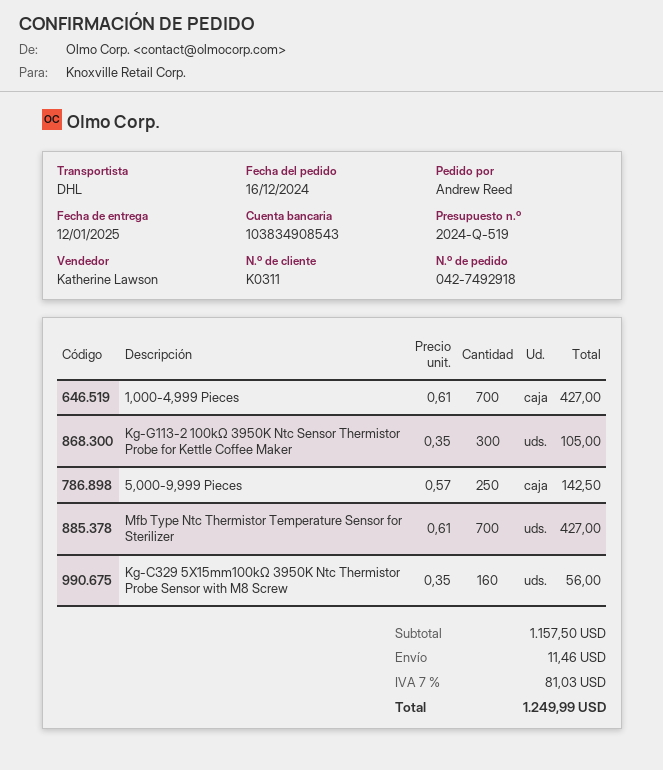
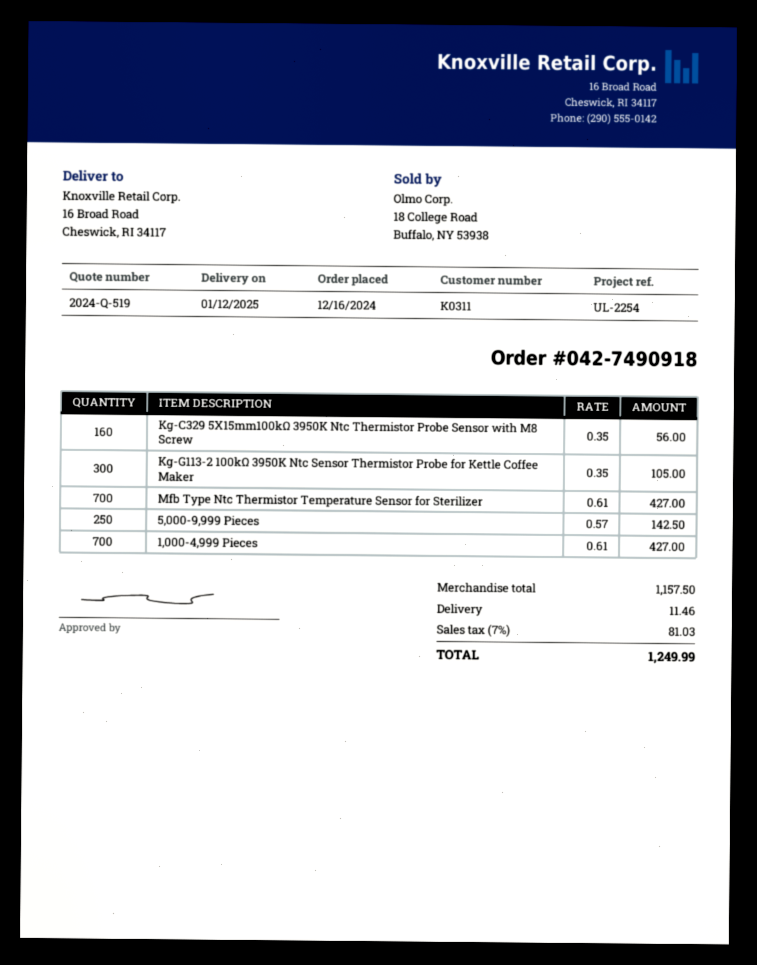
order number: 042-7492918 -> 042-7490918

